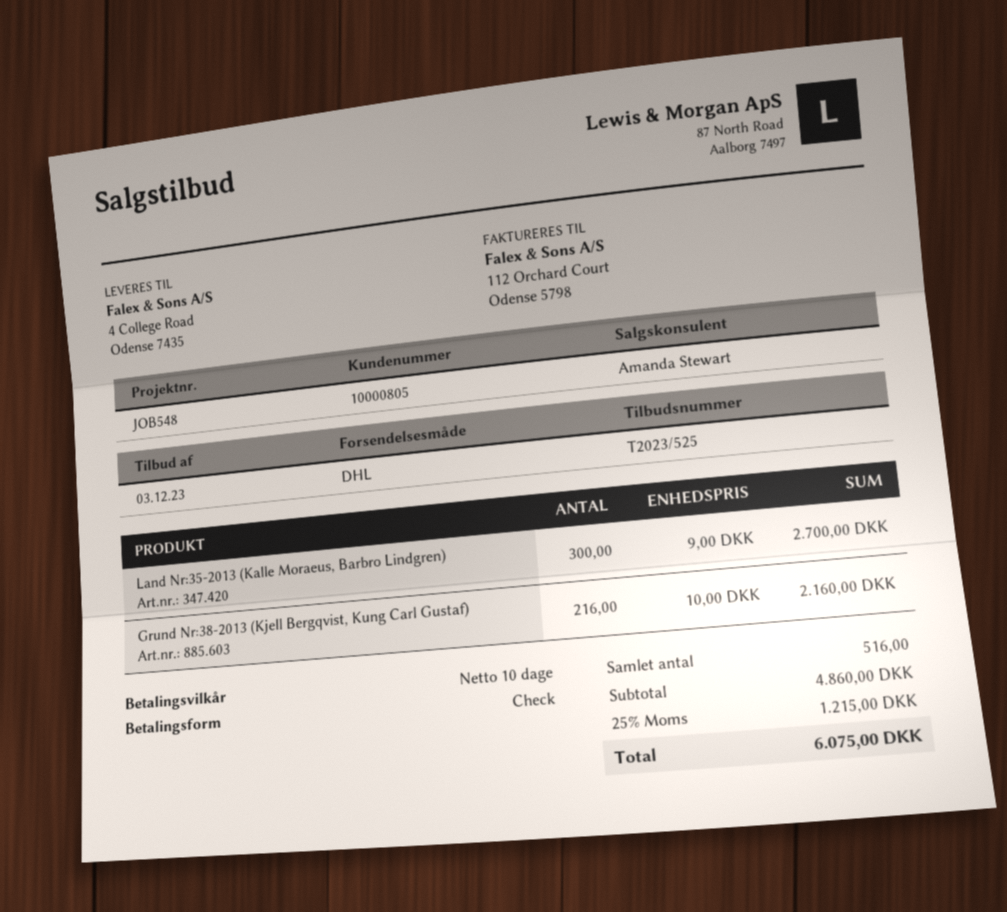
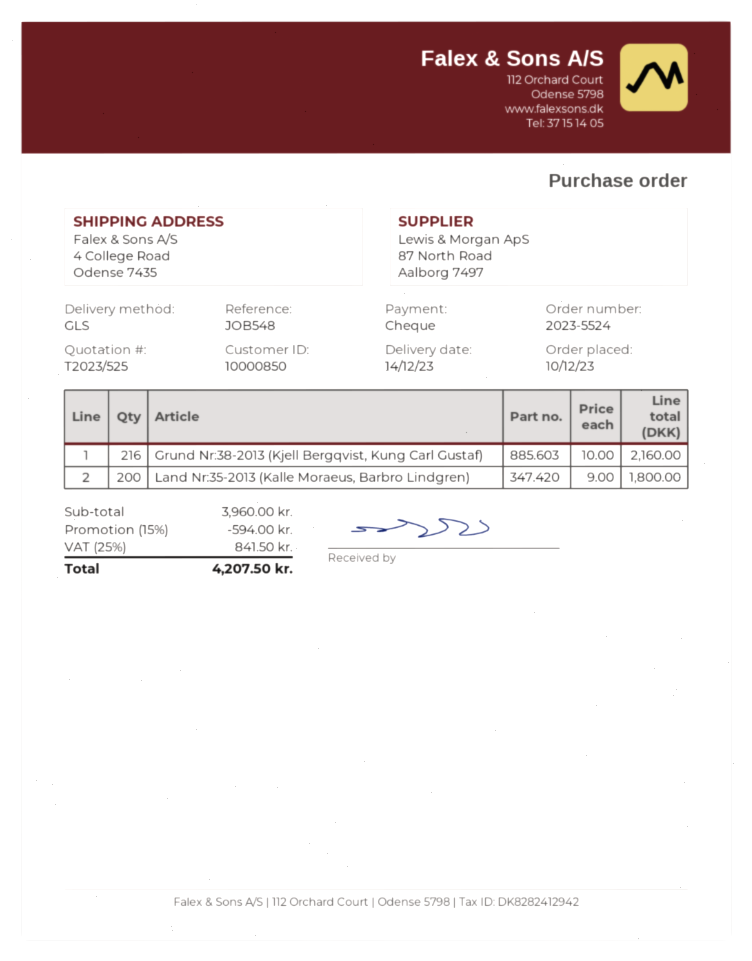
customer number: 10000805 -> 10000850
shipping method: DHL -> GLS
Land Nr:35-2013 (Kalle Moraeus, Barbro Lindgren): 300 x 9.00 = 2700.00 -> 200 x 9.00 = 1800.00
subtotal: 4860.00 -> 3960.00
discount: none -> 15% = 594.00
tax: 25% = 1215.00 -> 25% = 841.50
total: 6075.00 -> 4207.50

